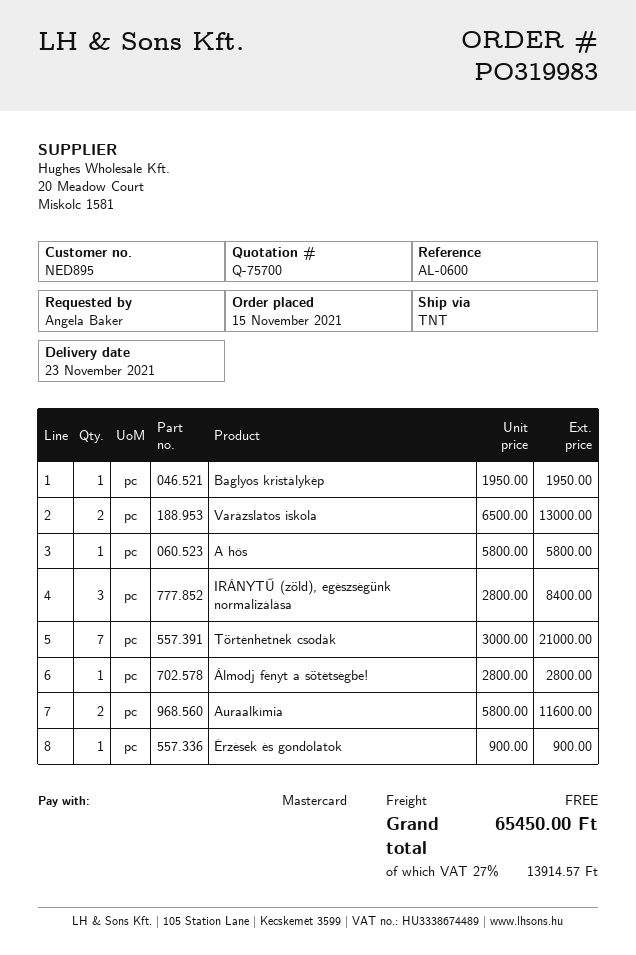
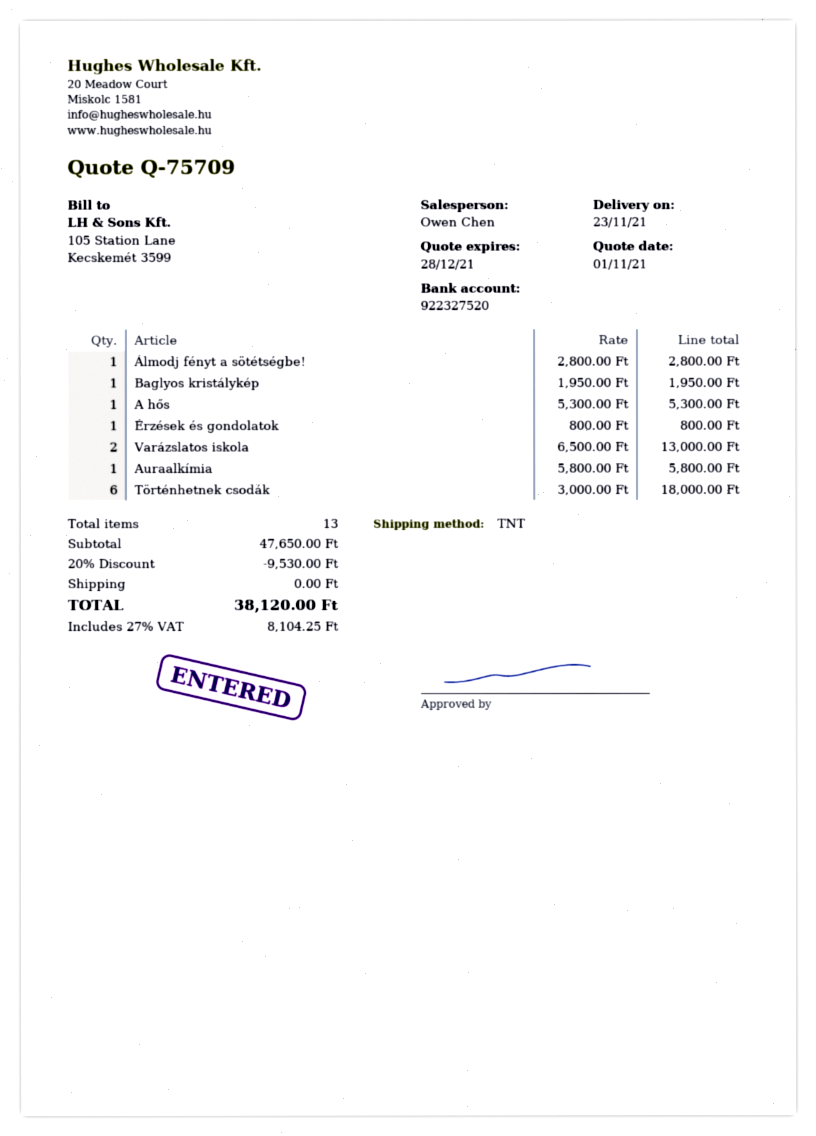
quote number: Q-75700 -> Q-75709
A hős: 1 x 5800.00 = 5800.00 -> 1 x 5300.00 = 5300.00
IRÁNYTŰ (zöld), egészségünk normalizálása: 3 x 2800.00 = 8400.00 -> none
Történhetnek csodák: 7 x 3000.00 = 21000.00 -> 6 x 3000.00 = 18000.00
Auraalkímia: 2 x 5800.00 = 11600.00 -> 1 x 5800.00 = 5800.00
Érzések és gondolatok: 1 x 900.00 = 900.00 -> 1 x 800.00 = 800.00
discount: none -> 20% = 9530.00
tax: 27% = 13914.57 -> 27% = 8104.25
total: 65450.00 -> 38120.00

